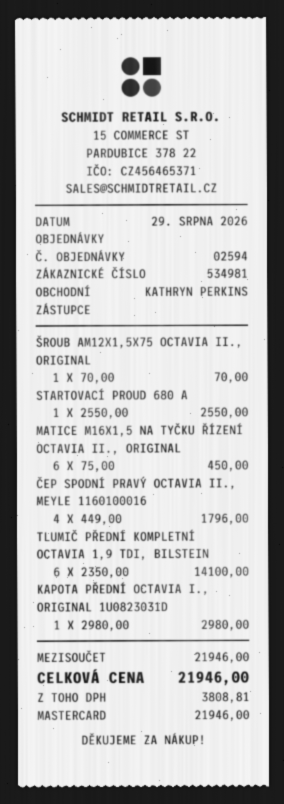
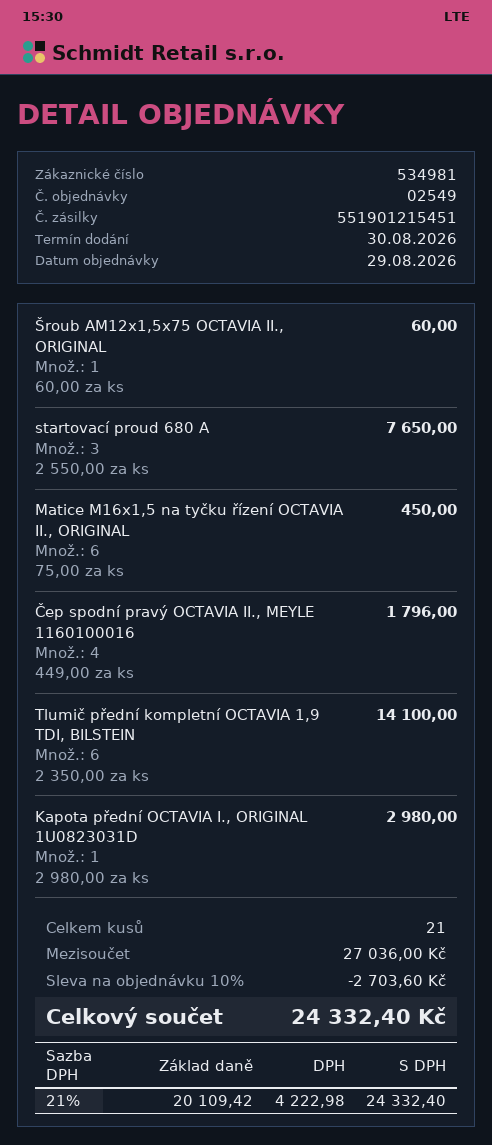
order number: 02594 -> 02549
ŠROUB AM12X1,5X75 OCTAVIA II., ORIGINAL: 1 x 70.00 = 70.00 -> 1 x 60.00 = 60.00
STARTOVACÍ PROUD 680 A: 1 x 2550.00 = 2550.00 -> 3 x 2550.00 = 7650.00
subtotal: 21946.00 -> 27036.00
discount: none -> 10% = 2703.60
tax: 3808.81 -> 4222.98
total: 21946.00 -> 24332.40

